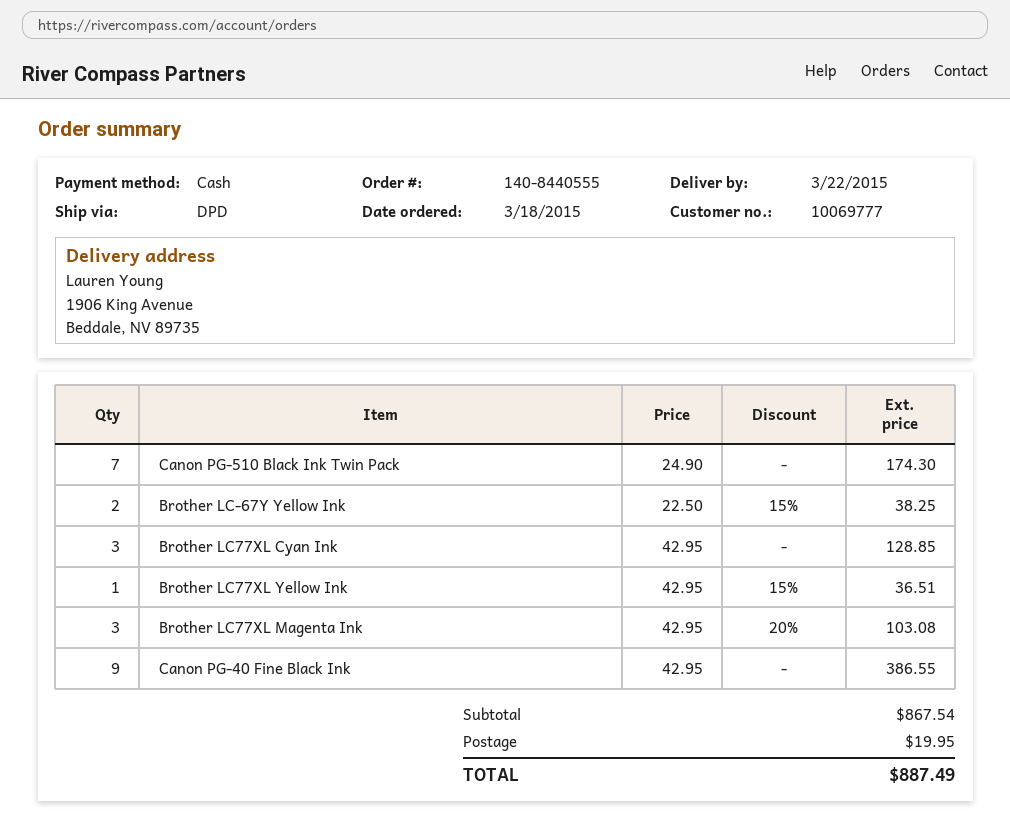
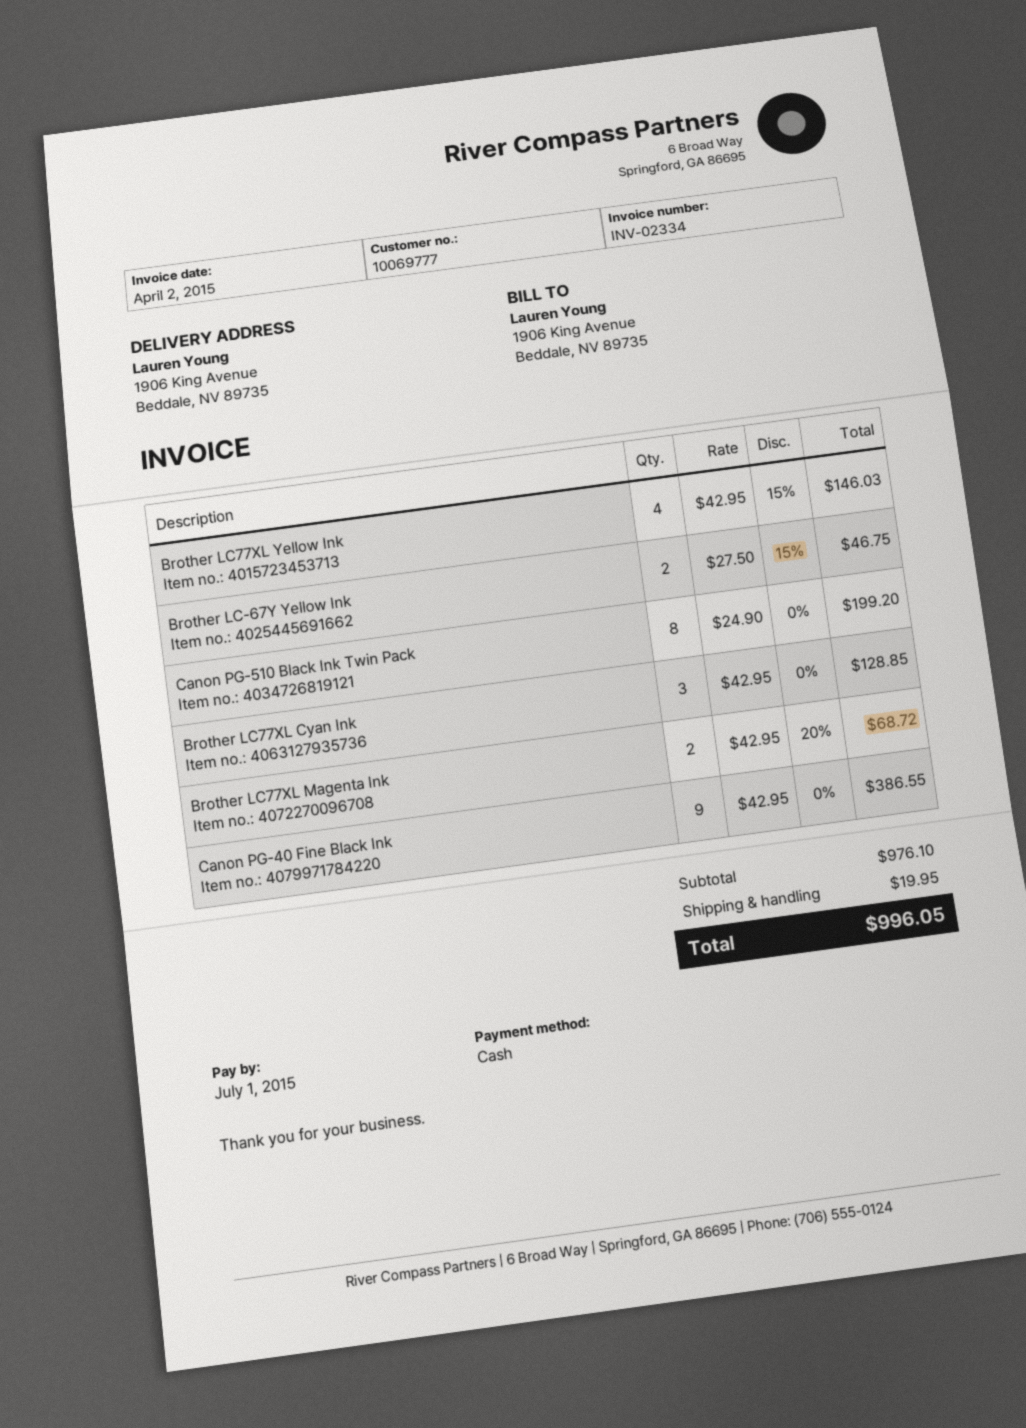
Canon PG-510 Black Ink Twin Pack: 7 x 24.90 = 174.30 -> 8 x 24.90 = 199.20
Brother LC-67Y Yellow Ink: 2 x 22.50 - 15% = 38.25 -> 2 x 27.50 - 15% = 46.75
Brother LC77XL Yellow Ink: 1 x 42.95 - 15% = 36.51 -> 4 x 42.95 - 15% = 146.03
Brother LC77XL Magenta Ink: 3 x 42.95 - 20% = 103.08 -> 2 x 42.95 - 20% = 68.72
subtotal: 867.54 -> 976.10
total: 887.49 -> 996.05

